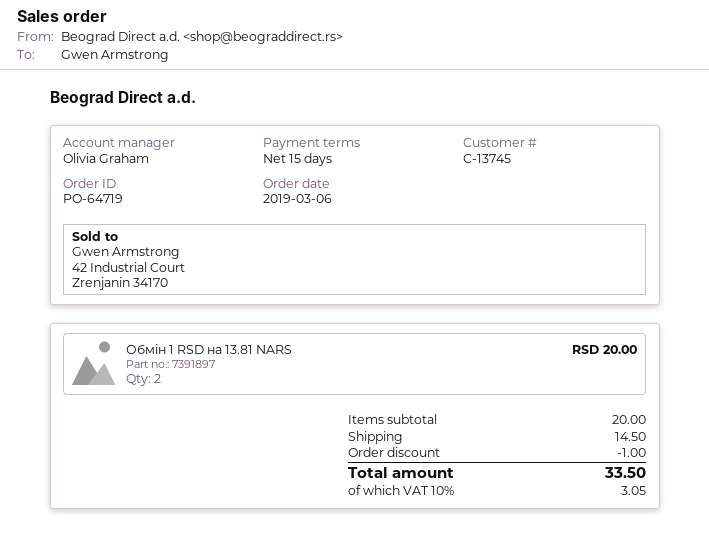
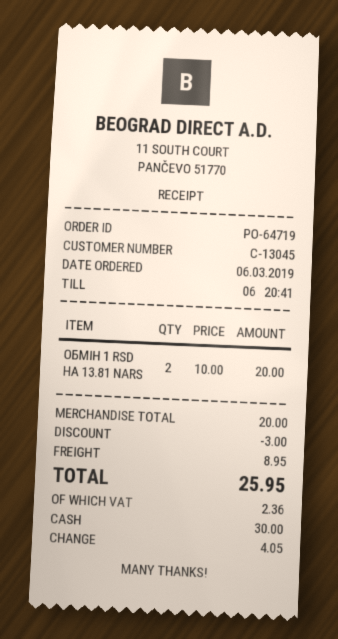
customer number: C-13745 -> C-13045
discount: 1.00 -> 3.00
shipping: 14.50 -> 8.95
tax: 3.05 -> 2.36
total: 33.50 -> 25.95

